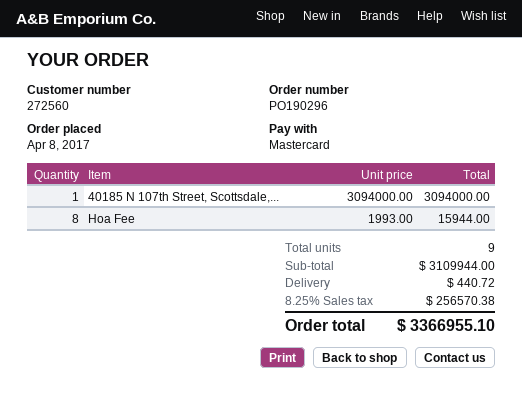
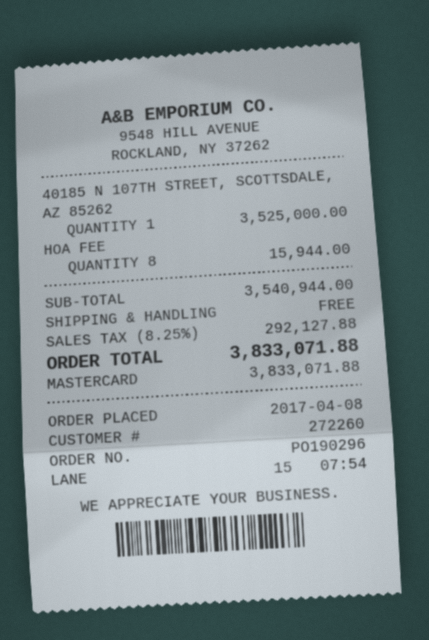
customer number: 272560 -> 272260
40185 N 107th Street, Scottsdale,...: 1 for 3094000.00 -> 1 for 3525000.00
subtotal: 3109944.00 -> 3540944.00
shipping: 440.72 -> 0.00
tax: 8.25% = 256570.38 -> 8.25% = 292127.88
total: 3366955.10 -> 3833071.88

